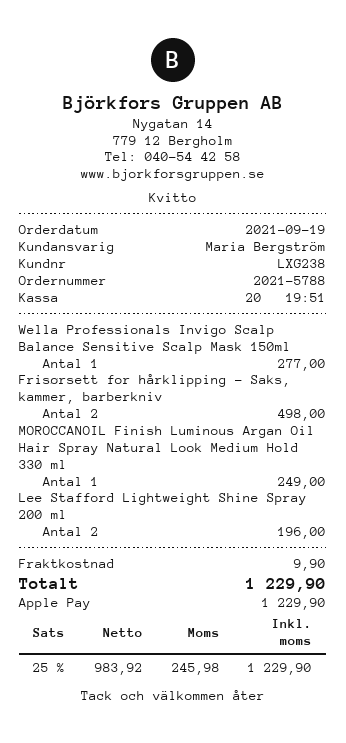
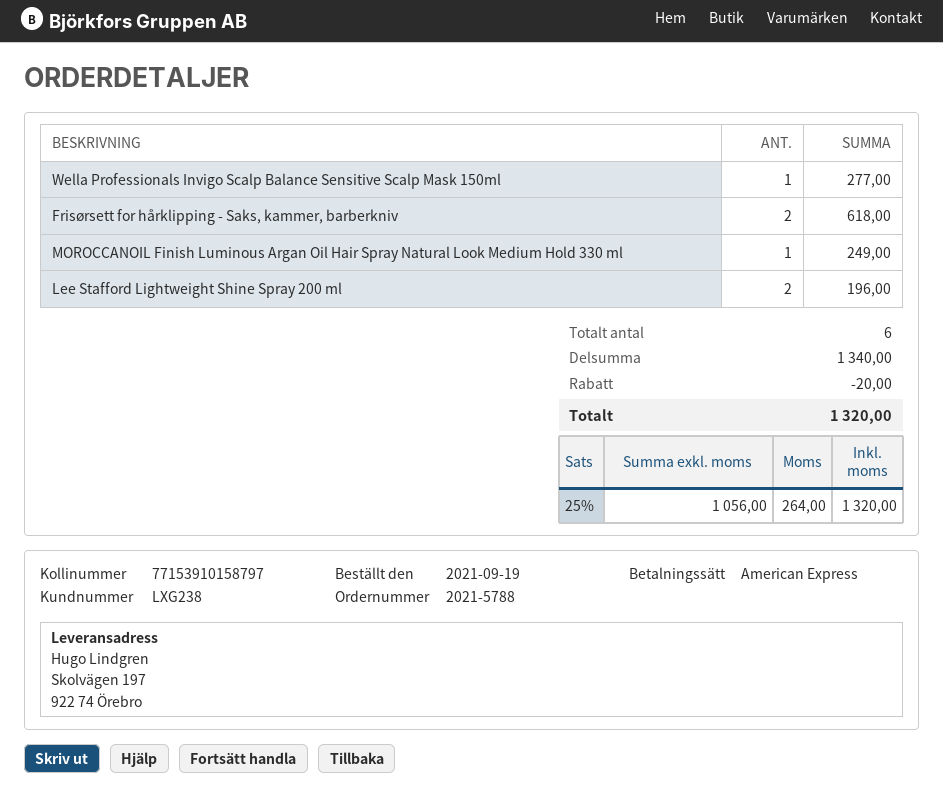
payment method: Apple Pay -> American Express
Frisørsett for hårklipping - Saks, kammer, barberkniv: 2 for 498.00 -> 2 for 618.00
discount: none -> 20.00
shipping: 9.90 -> none
net: 983.92 -> 1056.00
tax: 25% = 245.98 -> 25% = 264.00
total: 1229.90 -> 1320.00

